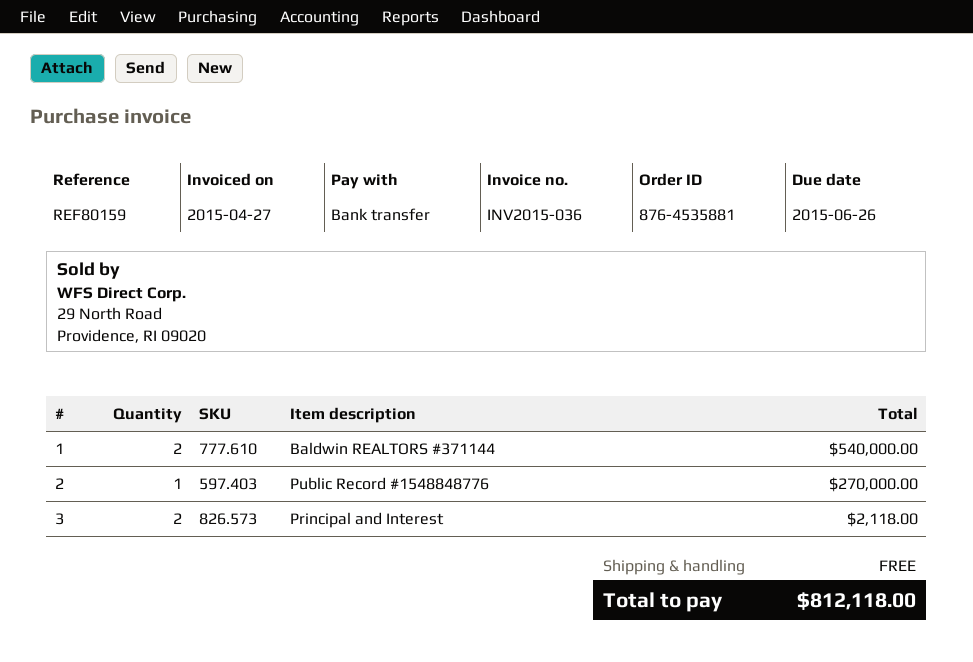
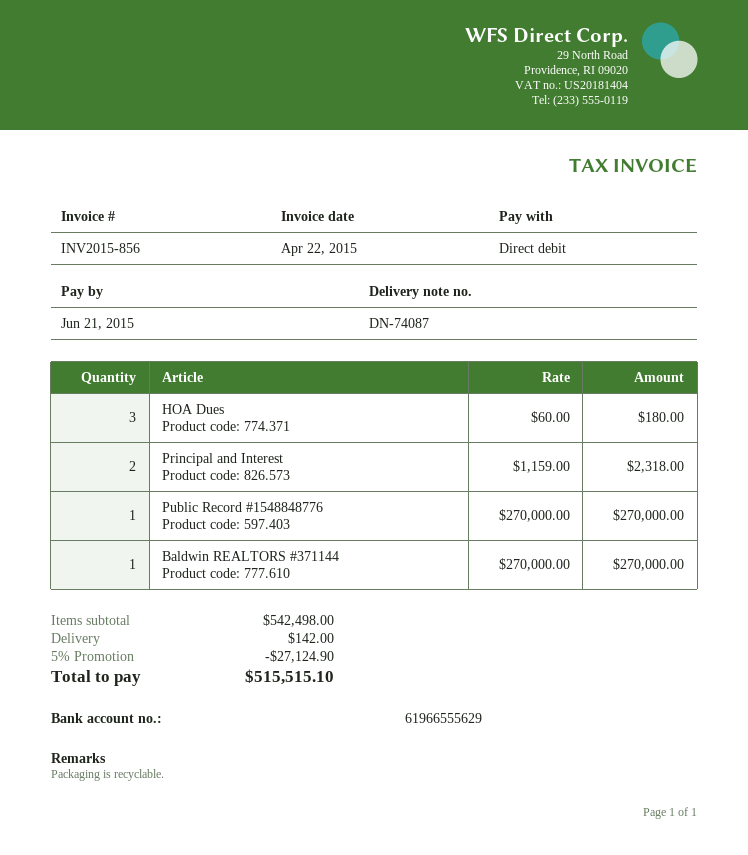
invoice number: INV2015-036 -> INV2015-856
invoice date: 2015-04-27 -> 2015-04-22
due date: 2015-06-26 -> 2015-06-21
payment method: bank transfer -> direct debit
Baldwin REALTORS #371144: 2 for 540000.00 -> 1 for 270000.00
Principal and Interest: 2 for 2118.00 -> 2 for 2318.00
HOA Dues: none -> 3 for 180.00
discount: none -> 5% = 27124.90
shipping: 0.00 -> 142.00
total: 812118.00 -> 515515.10

